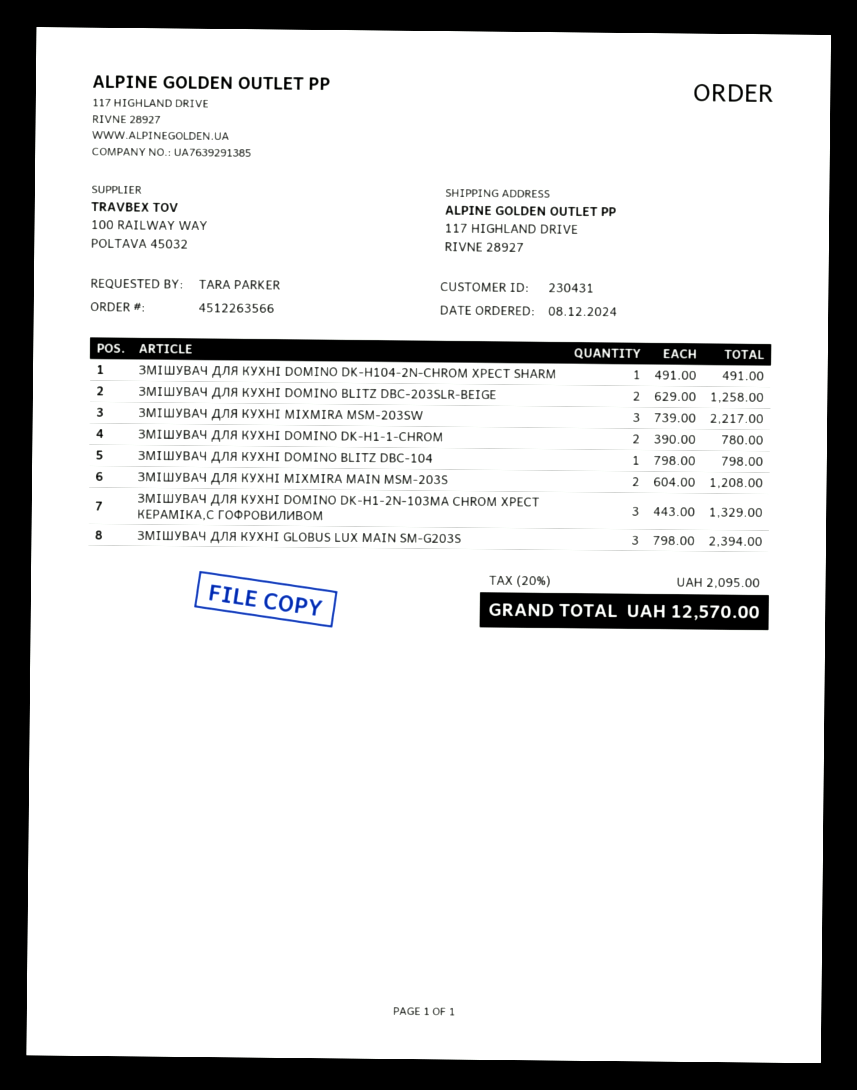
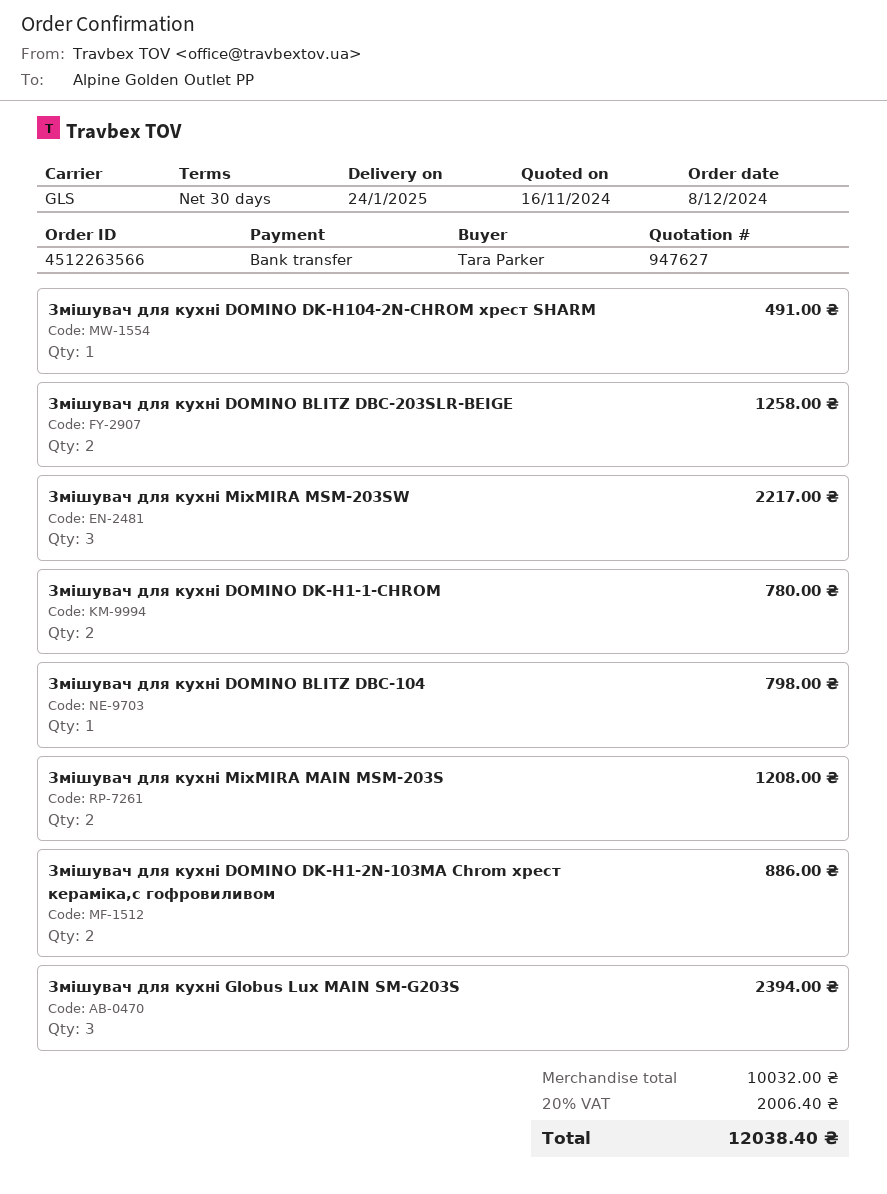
ЗМІШУВАЧ ДЛЯ КУХНІ DOMINO DK-H1-2N-103MA CHROM ХРЕСТ КЕРАМІКА,С ГОФРОВИЛИВОМ: 3 for 1329.00 -> 2 for 886.00
tax: 20% = 2095.00 -> 20% = 2006.40
total: 12570.00 -> 12038.40

